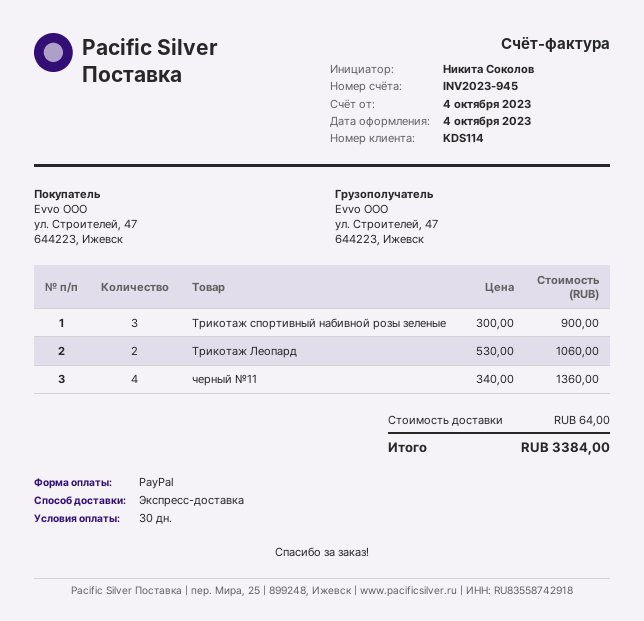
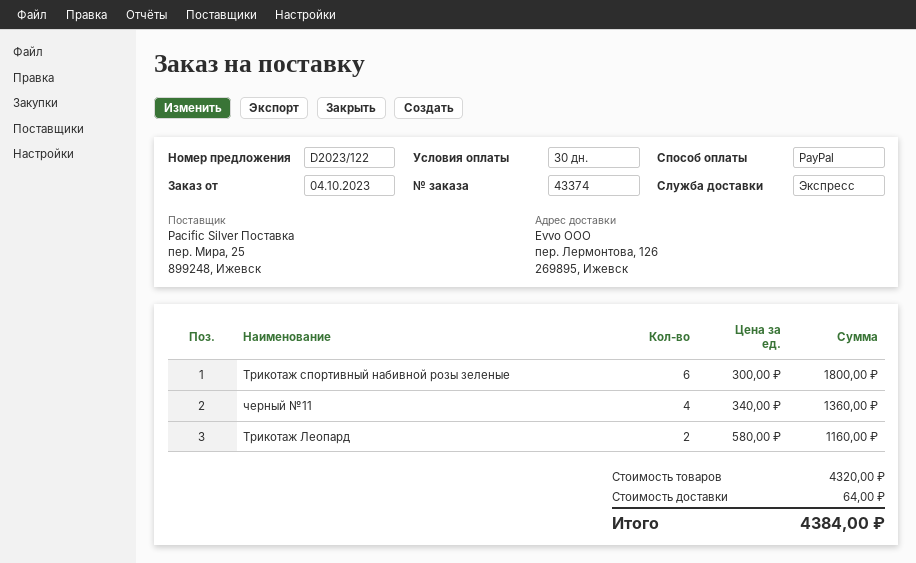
ship to: ул. Строителей, 47, 644223, Ижевск -> пер. Лермонтова, 126, 269895, Ижевск
Трикотаж спортивный набивной розы зеленые: 3 x 300.00 = 900.00 -> 6 x 300.00 = 1800.00
Трикотаж Леопард: 2 x 530.00 = 1060.00 -> 2 x 580.00 = 1160.00
total: 3384.00 -> 4384.00

